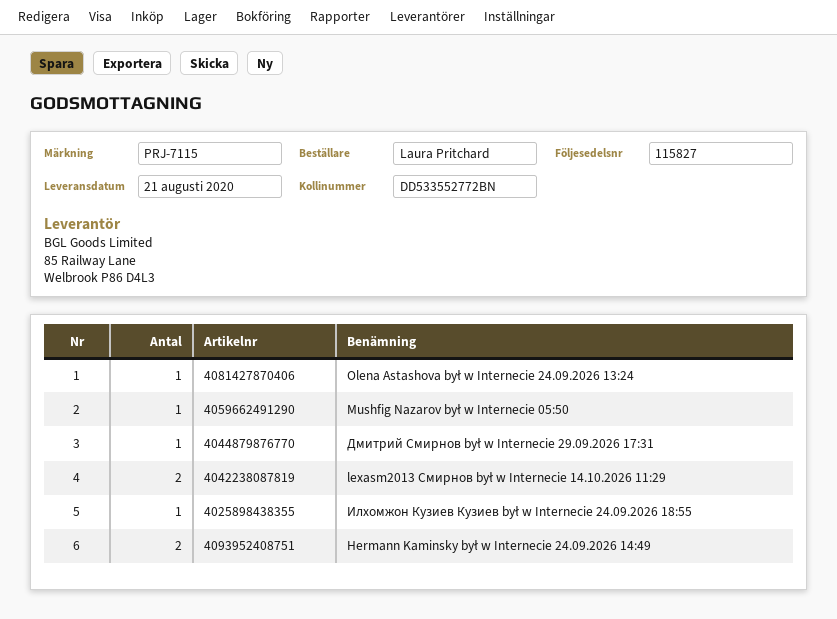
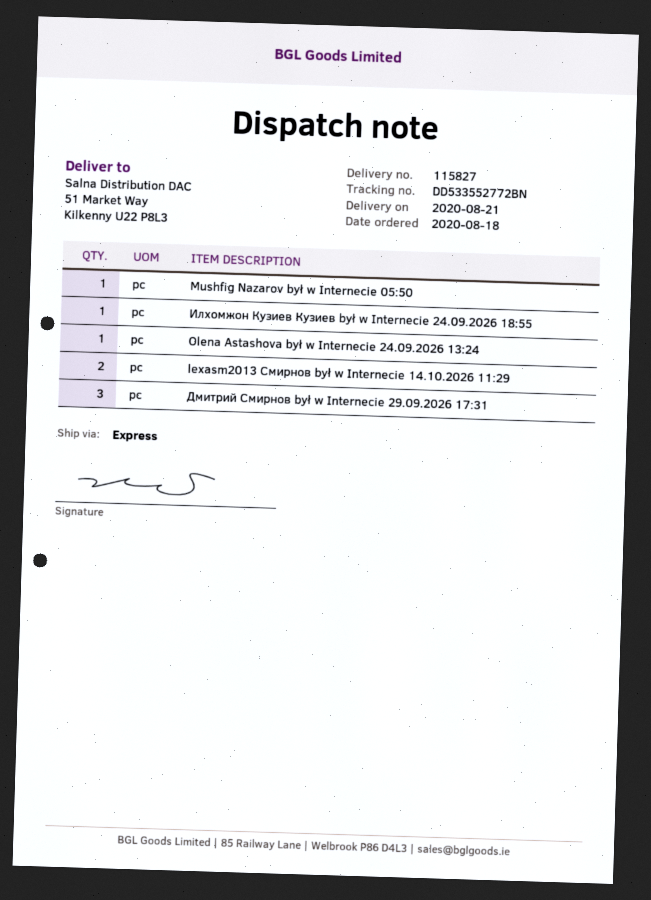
Дмитрий Смирнов był w Internecie 29.09.2026 17:31: 1 -> 3
Hermann Kaminsky był w Internecie 24.09.2026 14:49: 2 -> none

